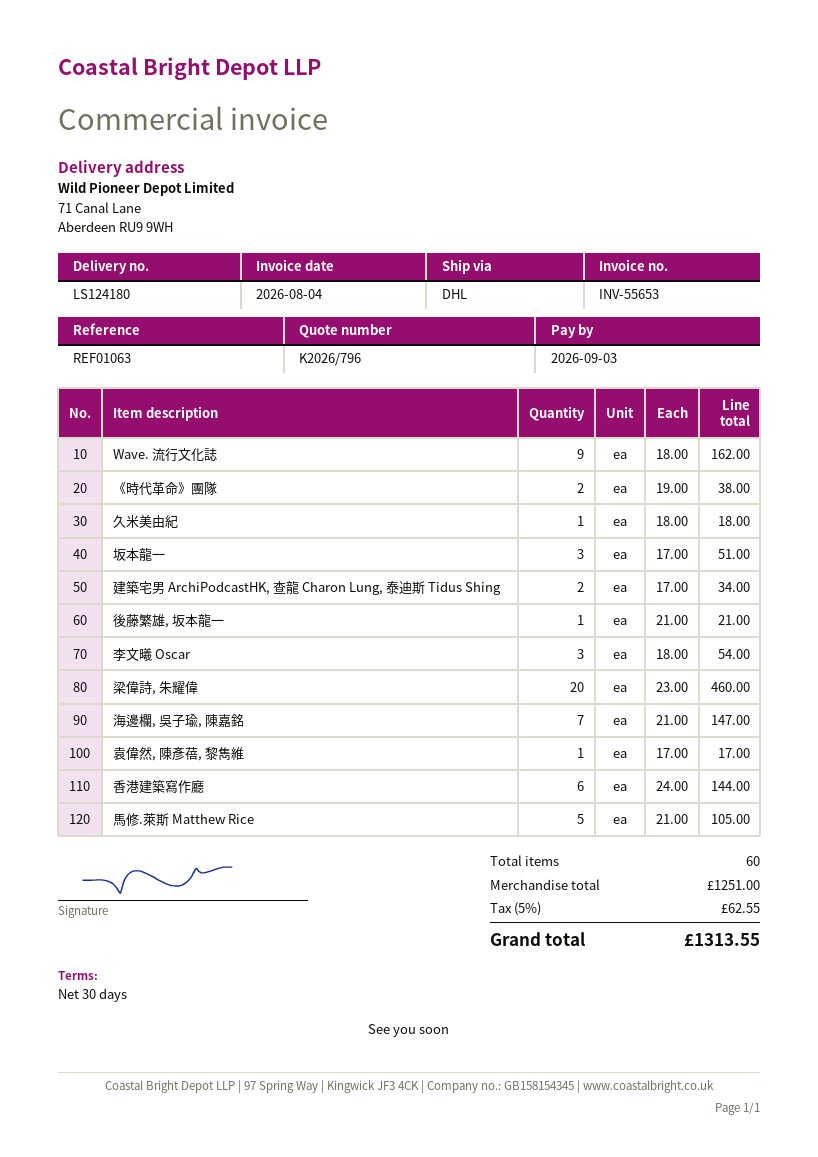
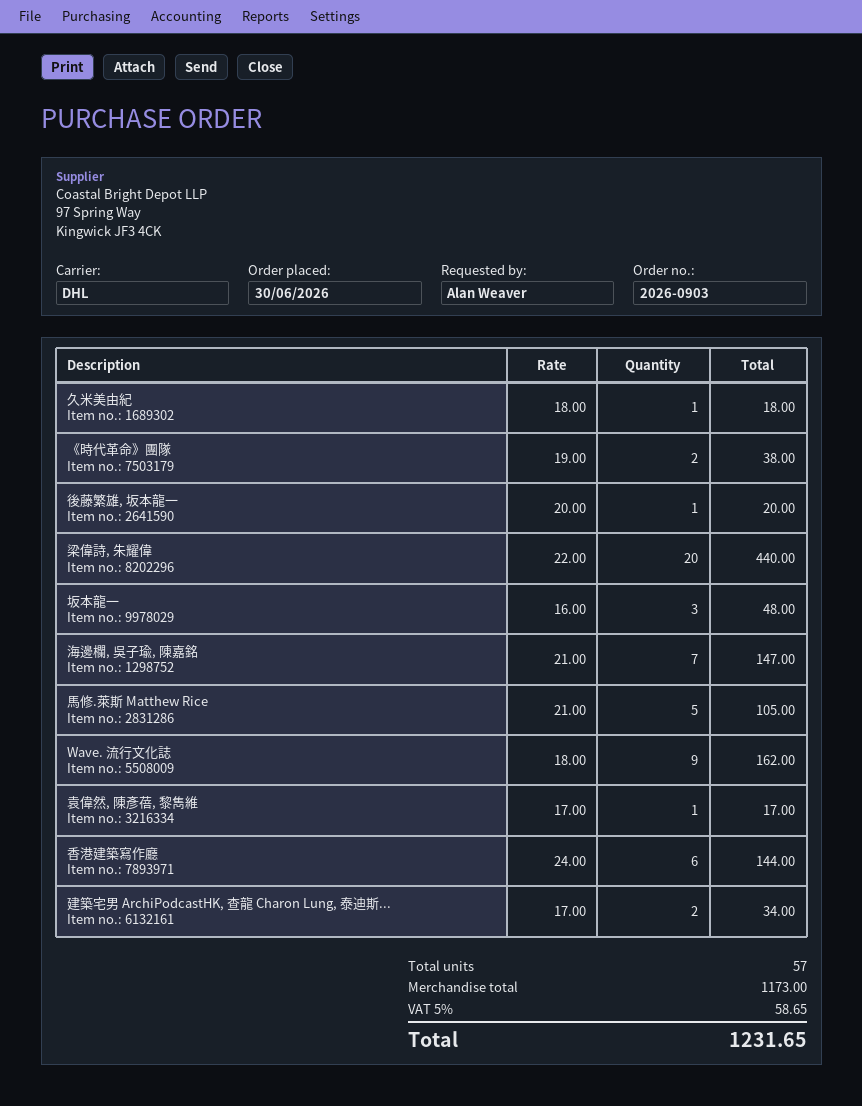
坂本龍一: 3 x 17.00 = 51.00 -> 3 x 16.00 = 48.00
後藤繁雄, 坂本龍一: 1 x 21.00 = 21.00 -> 1 x 20.00 = 20.00
李文曦 Oscar: 3 x 18.00 = 54.00 -> none
梁偉詩, 朱耀偉: 20 x 23.00 = 460.00 -> 20 x 22.00 = 440.00
total quantity: 60 -> 57
subtotal: 1251.00 -> 1173.00
tax: 5% = 62.55 -> 5% = 58.65
total: 1313.55 -> 1231.65

